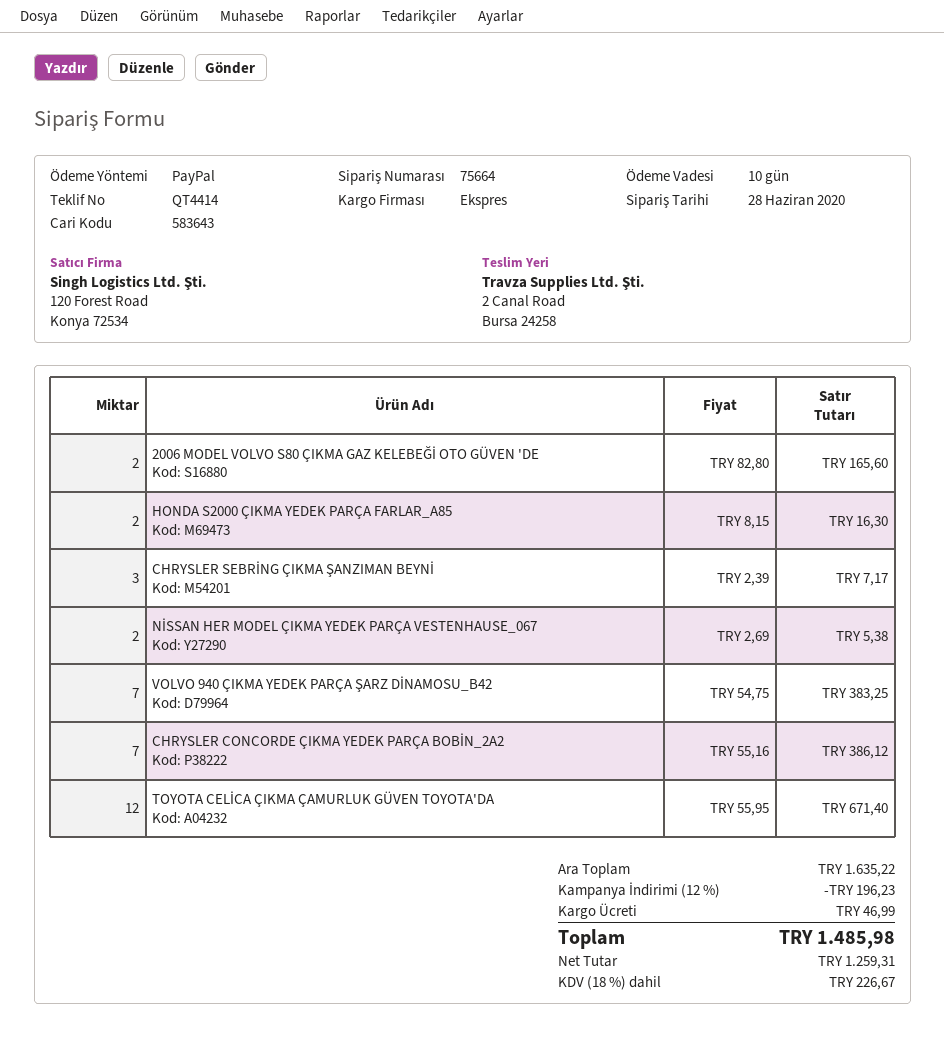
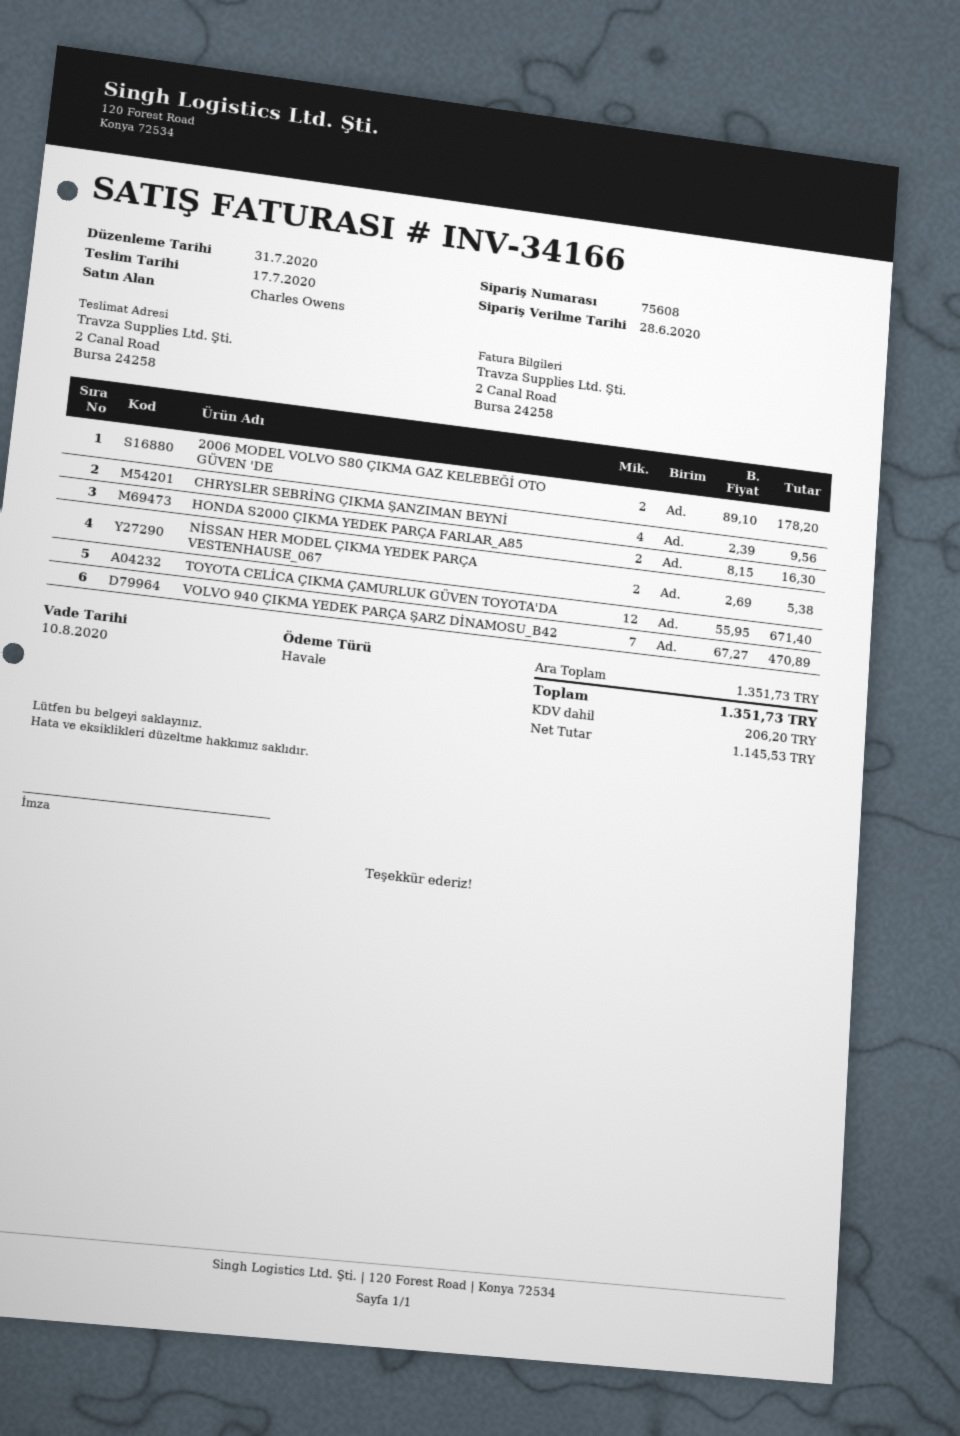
order number: 75664 -> 75608
payment method: PayPal -> bank transfer
2006 MODEL VOLVO S80 ÇIKMA GAZ KELEBEĞİ OTO GÜVEN 'DE: 2 x 82.80 = 165.60 -> 2 x 89.10 = 178.20
CHRYSLER SEBRİNG ÇIKMA ŞANZIMAN BEYNİ: 3 x 2.39 = 7.17 -> 4 x 2.39 = 9.56
VOLVO 940 ÇIKMA YEDEK PARÇA ŞARZ DİNAMOSU_B42: 7 x 54.75 = 383.25 -> 7 x 67.27 = 470.89
CHRYSLER CONCORDE ÇIKMA YEDEK PARÇA BOBİN_2A2: 7 x 55.16 = 386.12 -> none
subtotal: 1635.22 -> 1351.73
discount: 12% = 196.23 -> none
shipping: 46.99 -> none
net: 1259.31 -> 1145.53
tax: 226.67 -> 206.20
total: 1485.98 -> 1351.73

